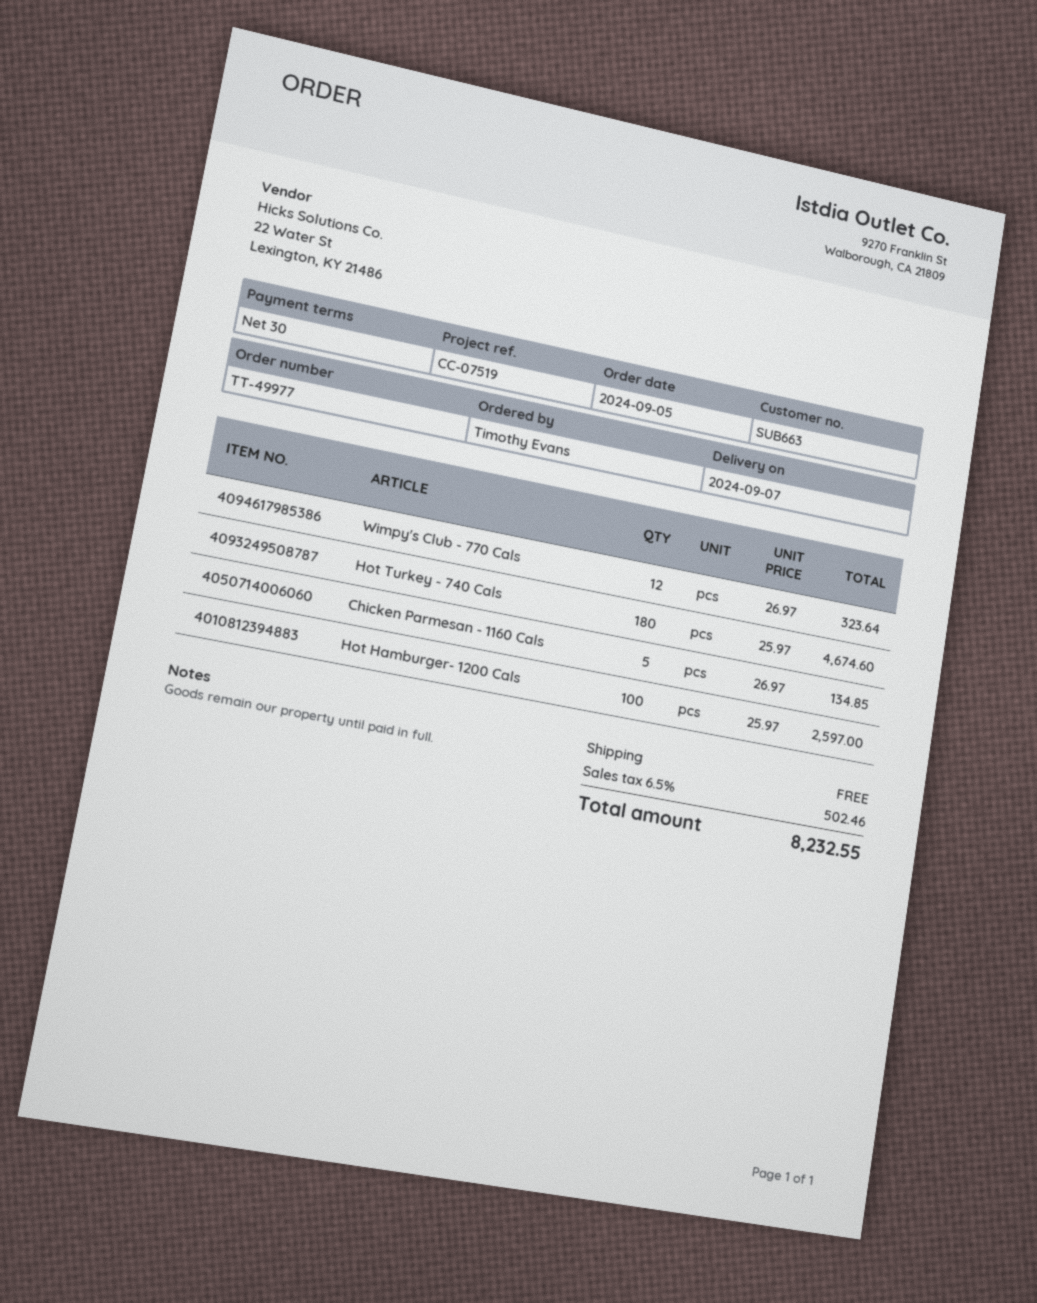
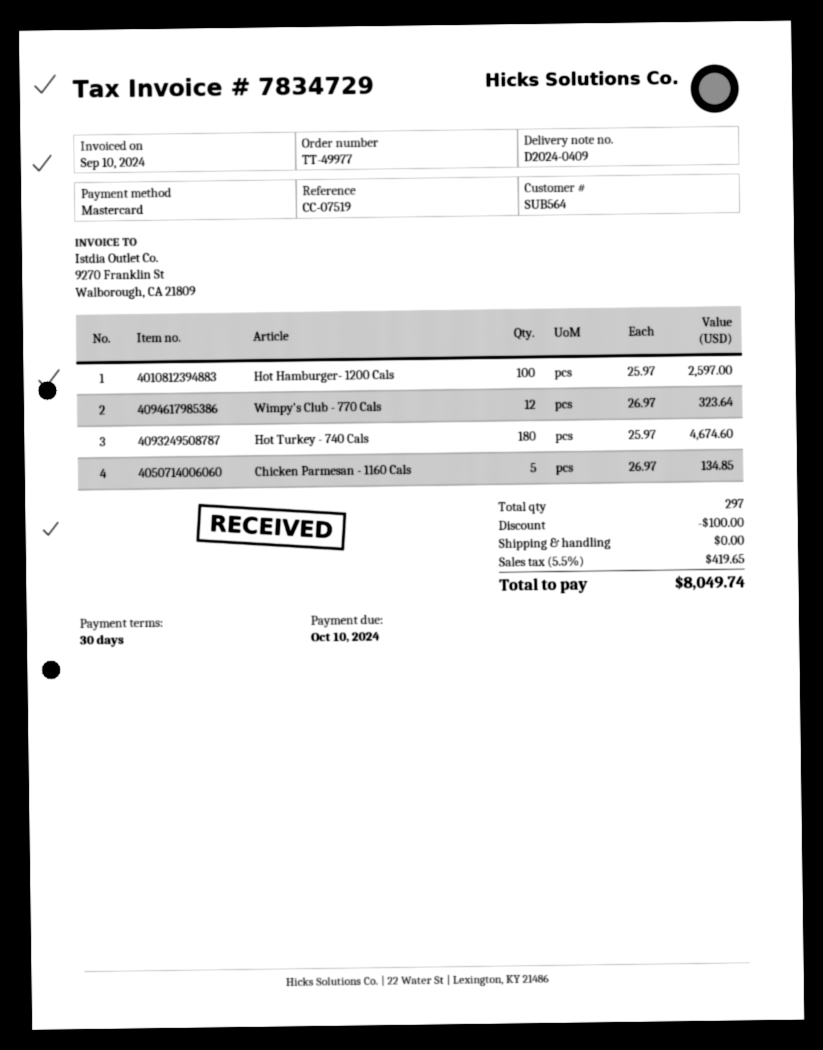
customer number: SUB663 -> SUB564
discount: none -> 100.00
tax: 6.5% = 502.46 -> 5.5% = 419.65
total: 8232.55 -> 8049.74

